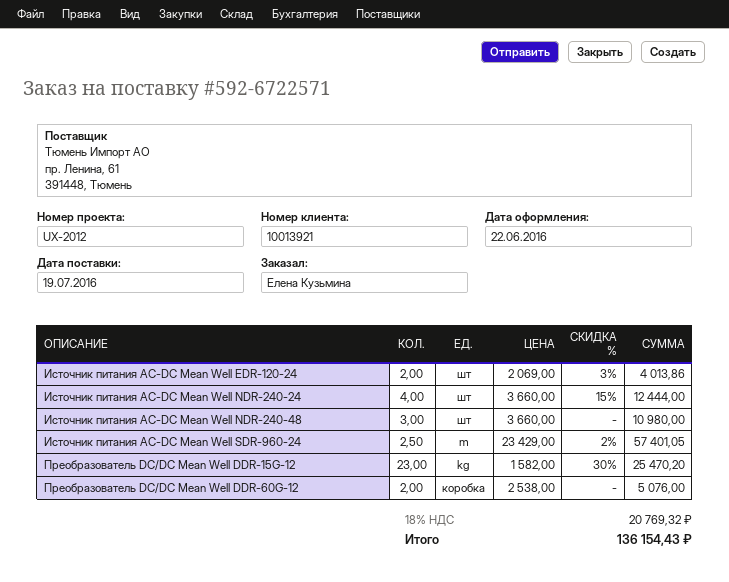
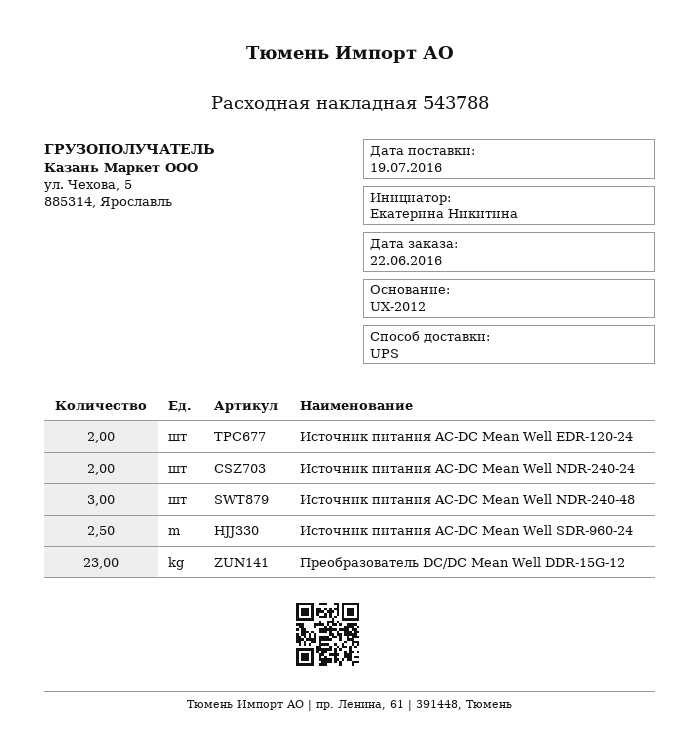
ordered by: Елена Кузьмина -> Екатерина Никитина
Источник питания AC-DC Mean Well NDR-240-24: 4 -> 2
Преобразователь DC/DC Mean Well DDR-60G-12: 2 -> none

